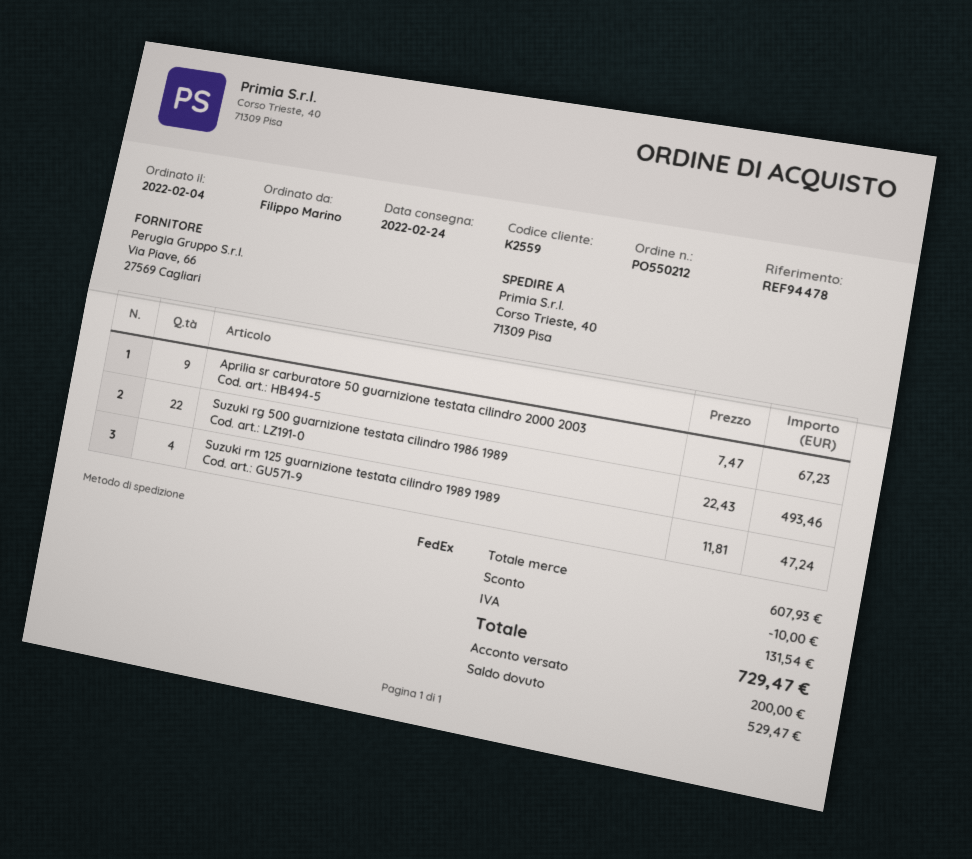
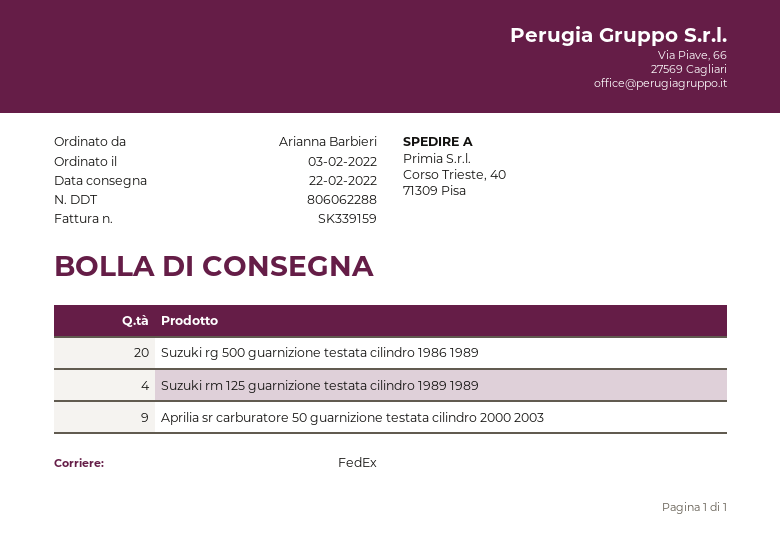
order date: 2022-02-04 -> 2022-02-03
delivery date: 2022-02-24 -> 2022-02-22
ordered by: Filippo Marino -> Arianna Barbieri
Suzuki rg 500 guarnizione testata cilindro 1986 1989: 22 -> 20

